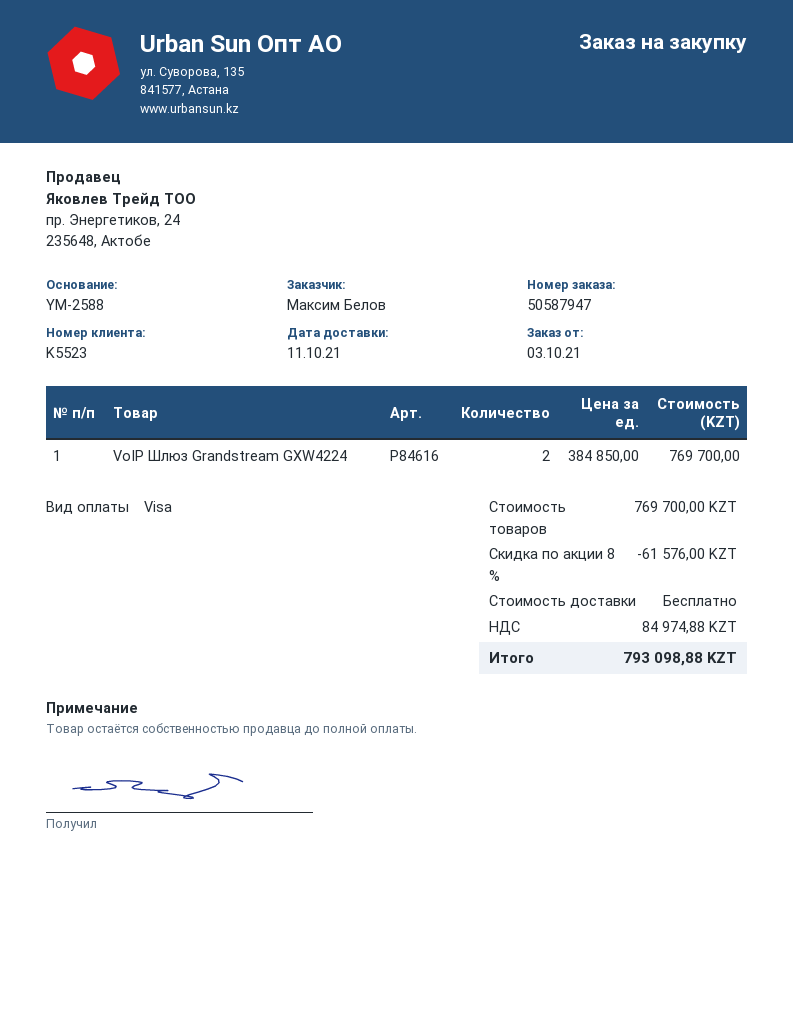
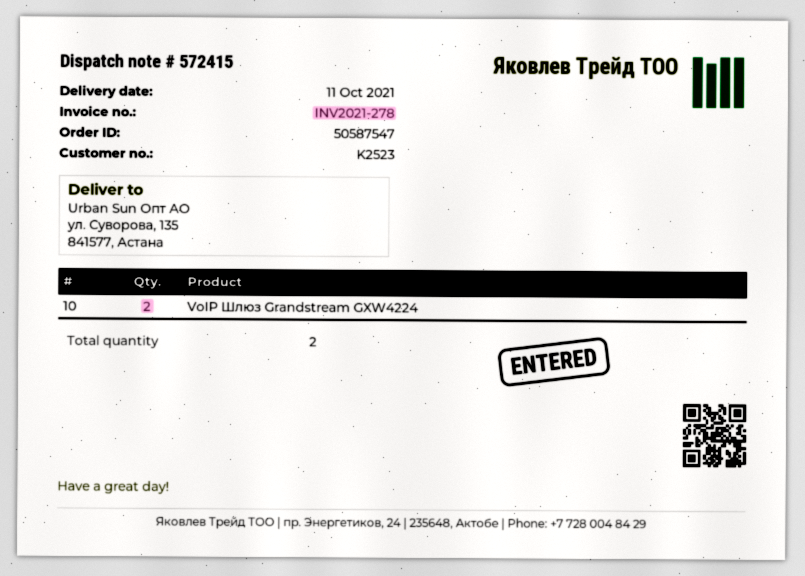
order number: 50587947 -> 50587547
customer number: K5523 -> K2523

